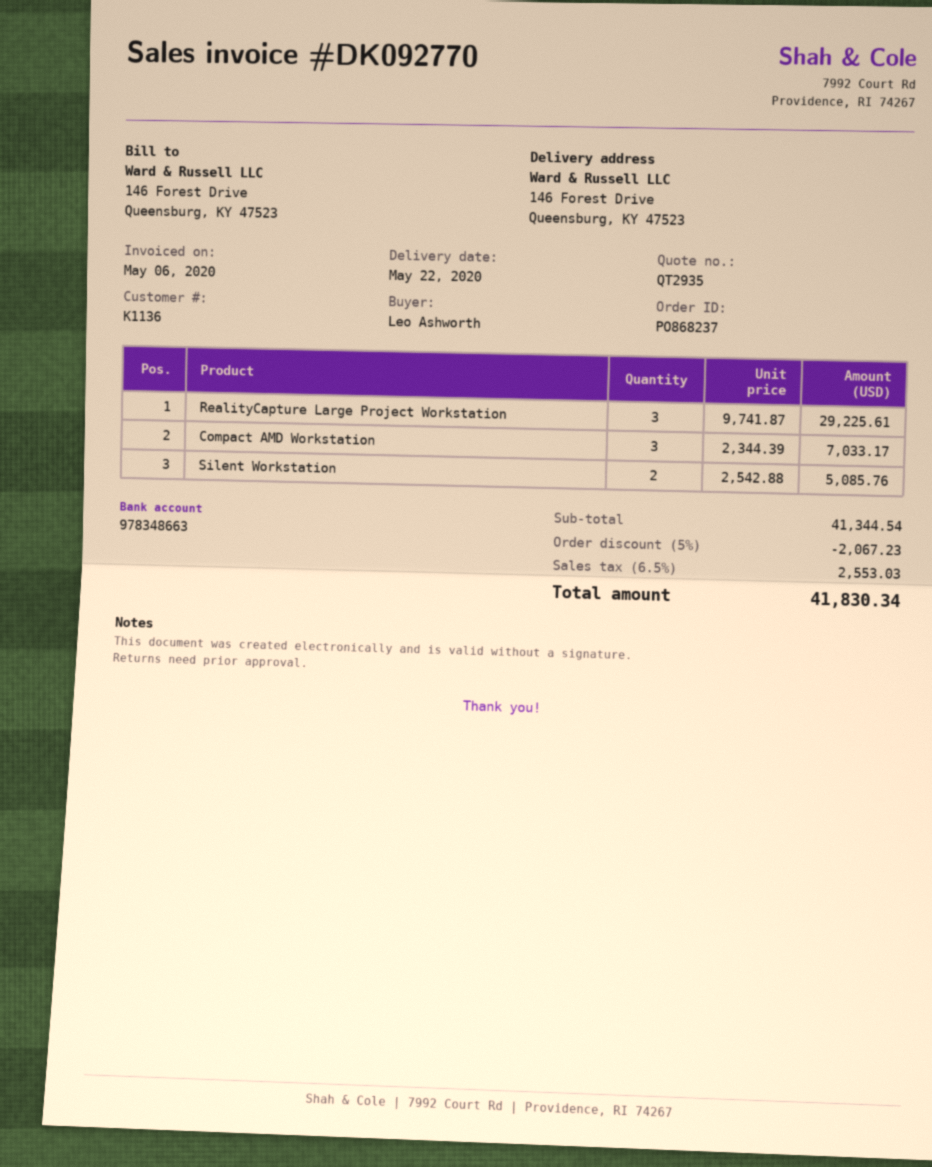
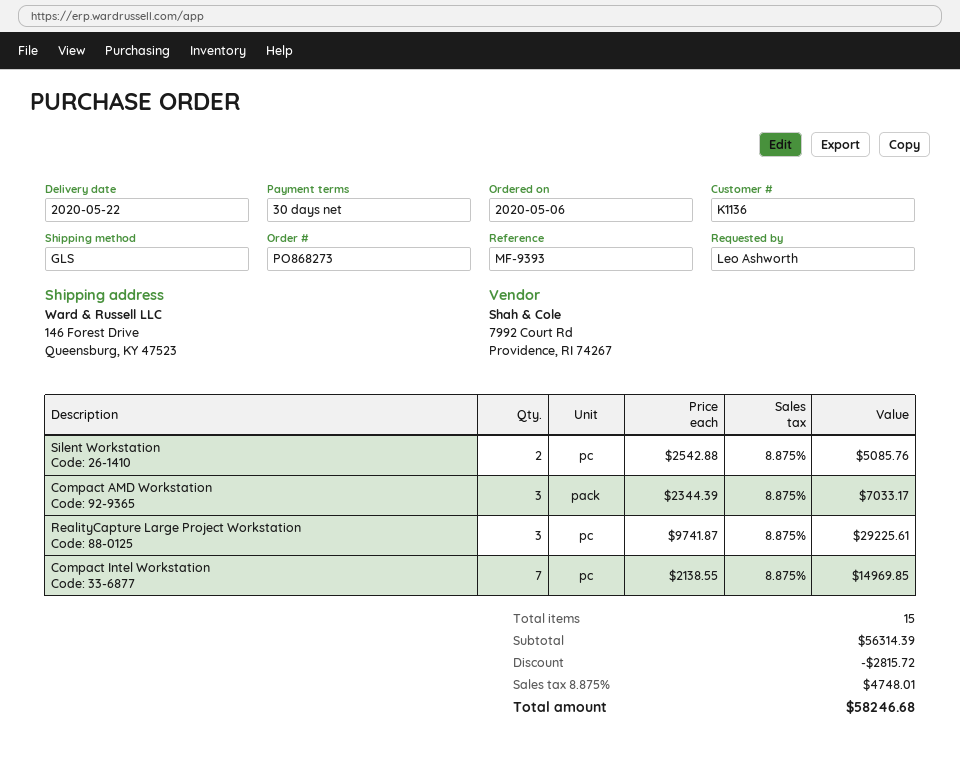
order number: PO868237 -> PO868273
Compact Intel Workstation: none -> 7 x 2138.55 = 14969.85
subtotal: 41344.54 -> 56314.39
discount: 2067.23 -> 2815.72
tax: 6.5% = 2553.03 -> 8.875% = 4748.01
total: 41830.34 -> 58246.68

